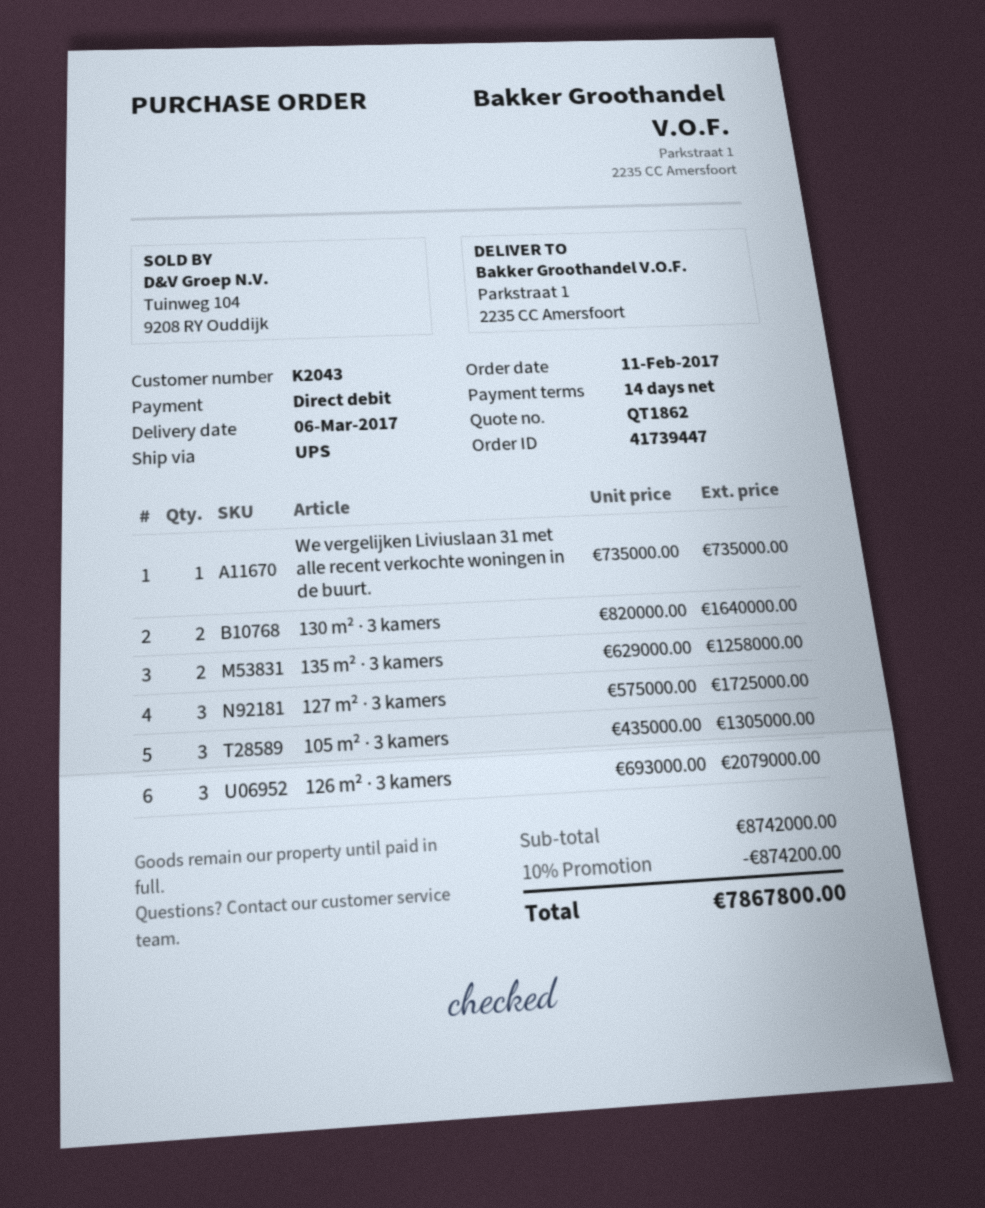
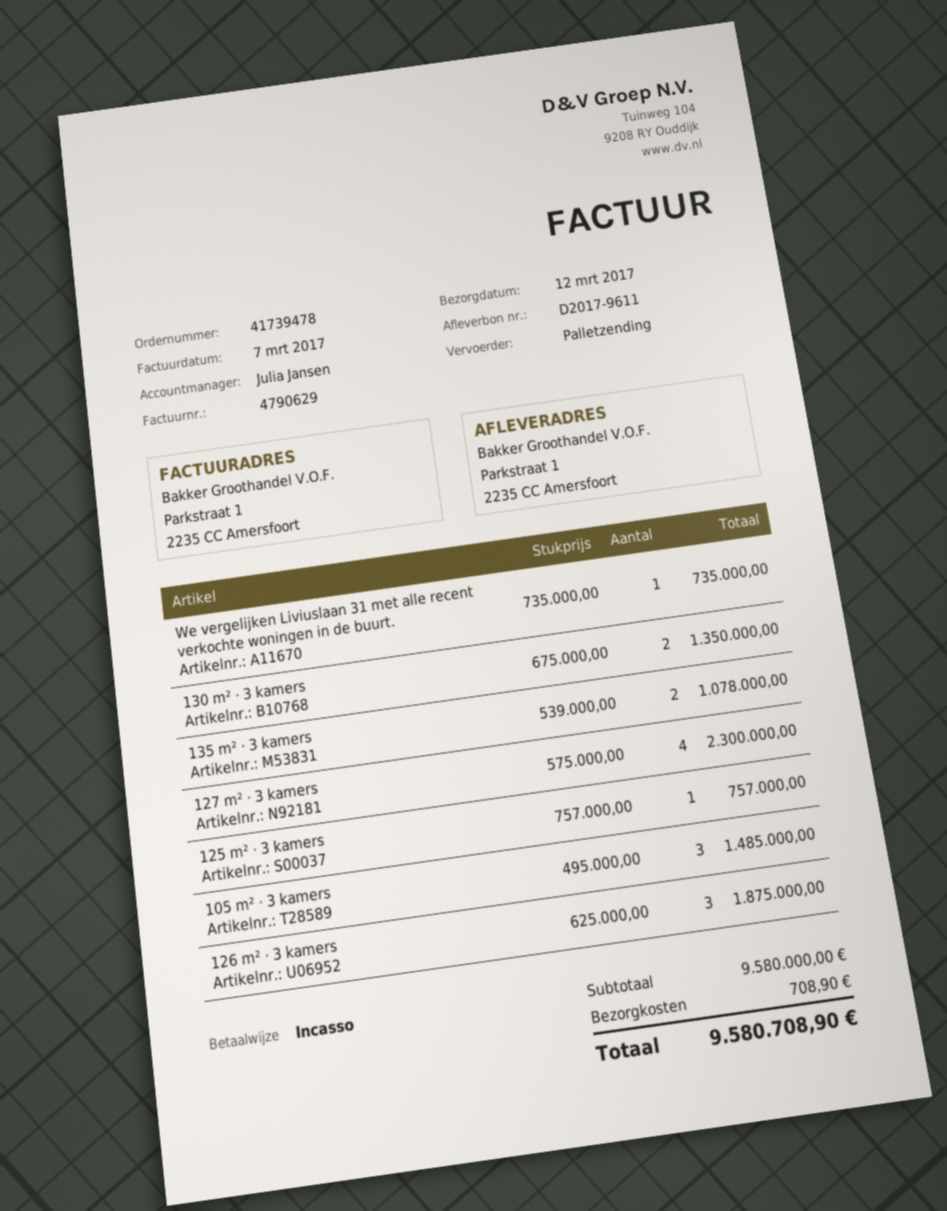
order number: 41739447 -> 41739478
delivery date: 2017-03-06 -> 2017-03-12
shipping method: UPS -> pallet freight
130 m² · 3 kamers: 2 x 820000.00 = 1640000.00 -> 2 x 675000.00 = 1350000.00
135 m² · 3 kamers: 2 x 629000.00 = 1258000.00 -> 2 x 539000.00 = 1078000.00
127 m² · 3 kamers: 3 x 575000.00 = 1725000.00 -> 4 x 575000.00 = 2300000.00
105 m² · 3 kamers: 3 x 435000.00 = 1305000.00 -> 3 x 495000.00 = 1485000.00
126 m² · 3 kamers: 3 x 693000.00 = 2079000.00 -> 3 x 625000.00 = 1875000.00
125 m² · 3 kamers: none -> 1 x 757000.00 = 757000.00
subtotal: 8742000.00 -> 9580000.00
discount: 10% = 874200.00 -> none
shipping: none -> 708.90
total: 7867800.00 -> 9580708.90

